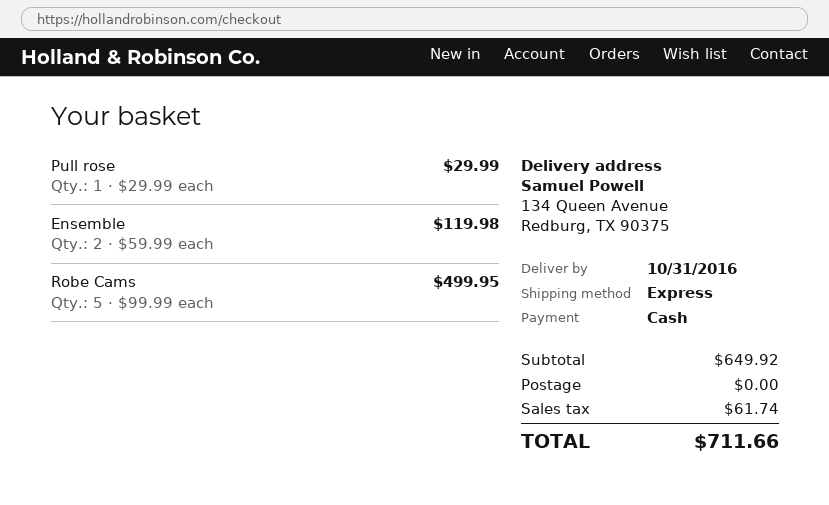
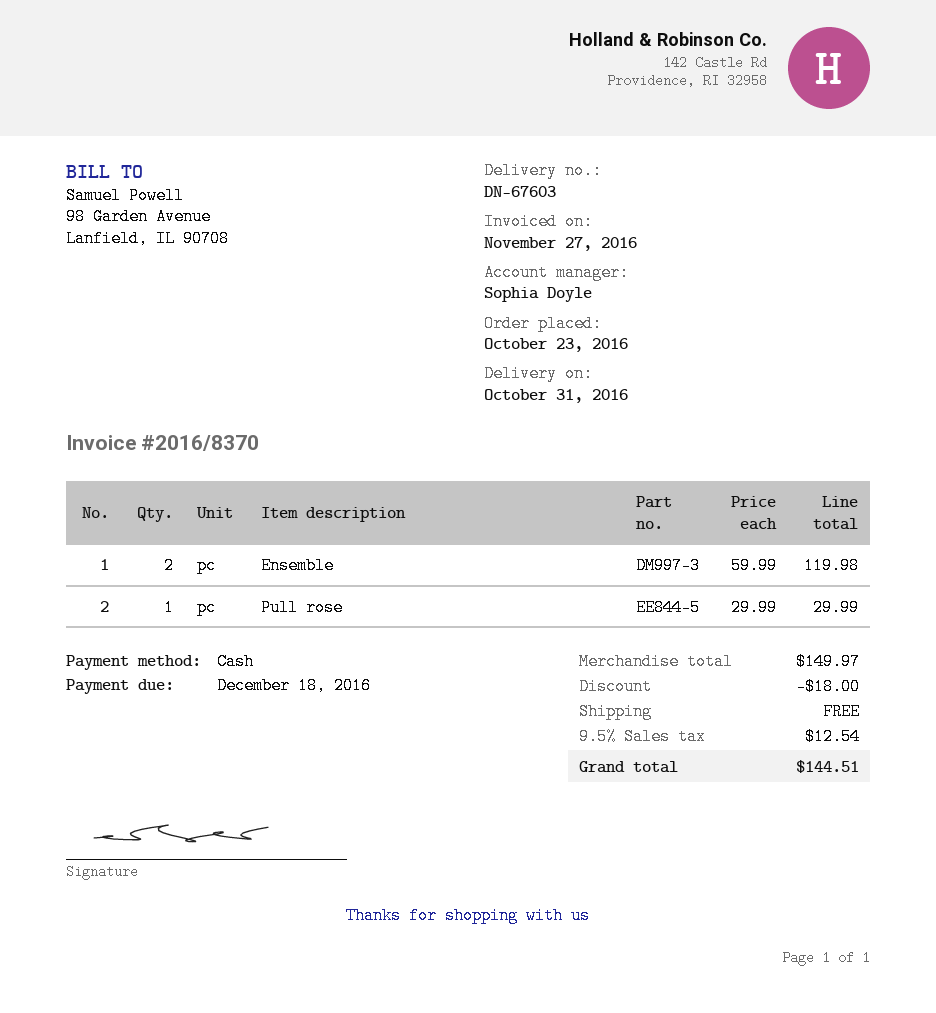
Robe Cams: 5 x 99.99 = 499.95 -> none
subtotal: 649.92 -> 149.97
discount: none -> 18.00
tax: 61.74 -> 12.54
total: 711.66 -> 144.51

